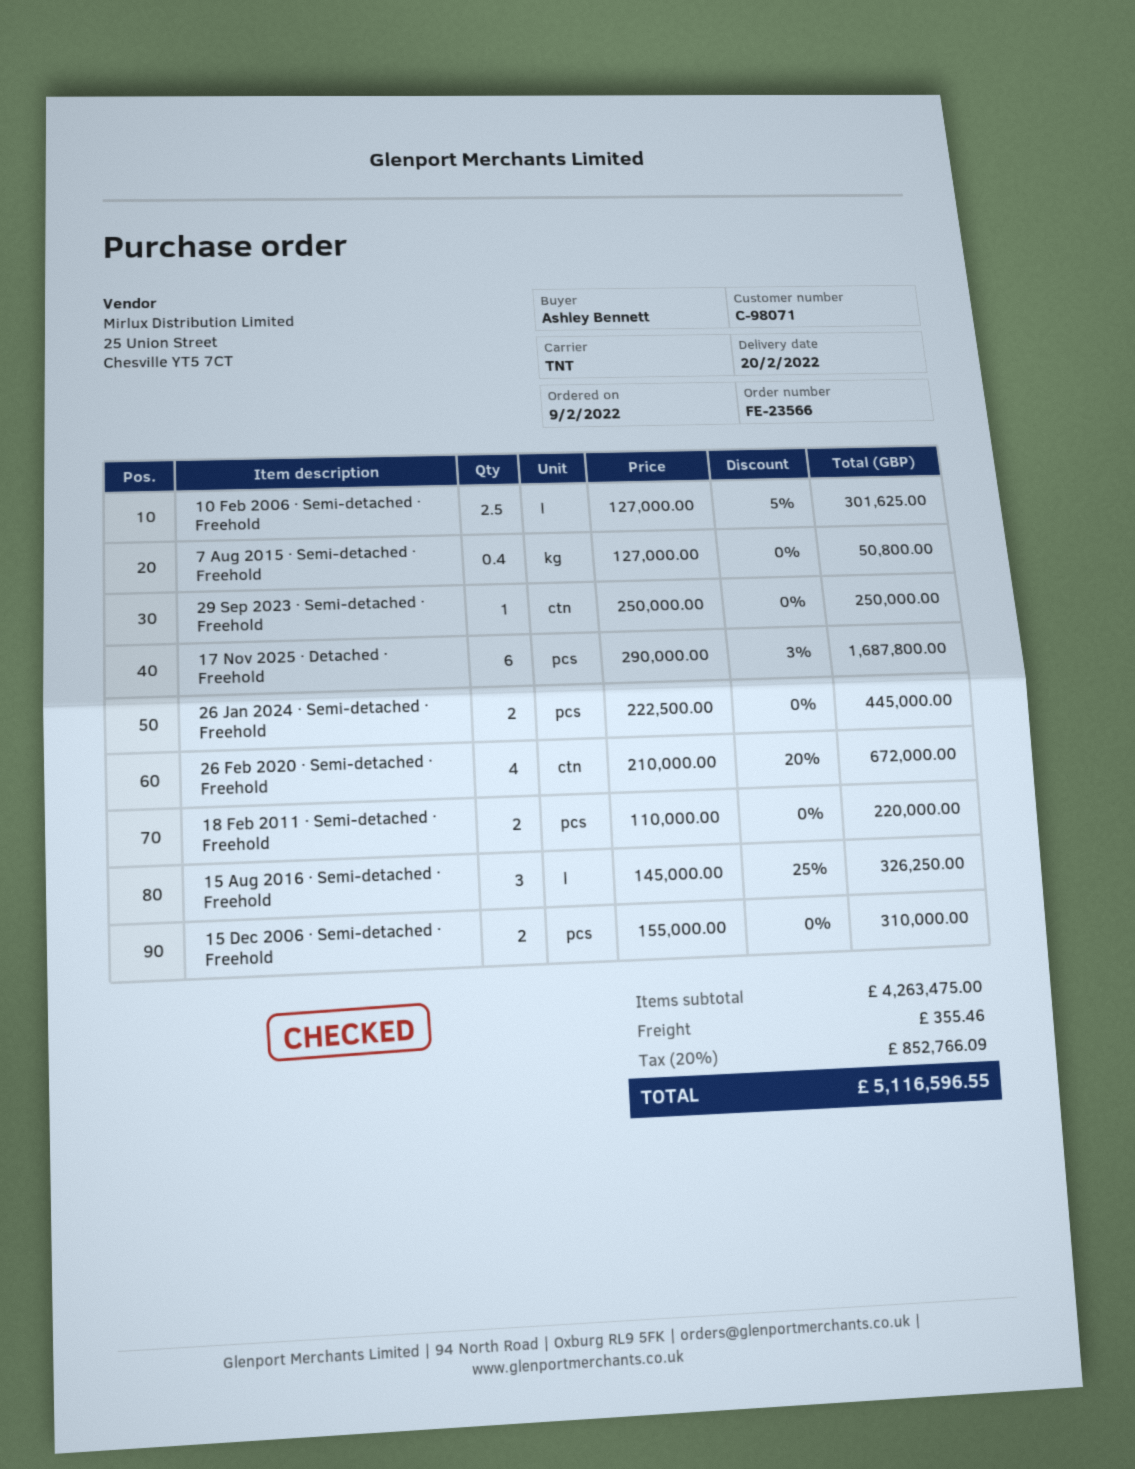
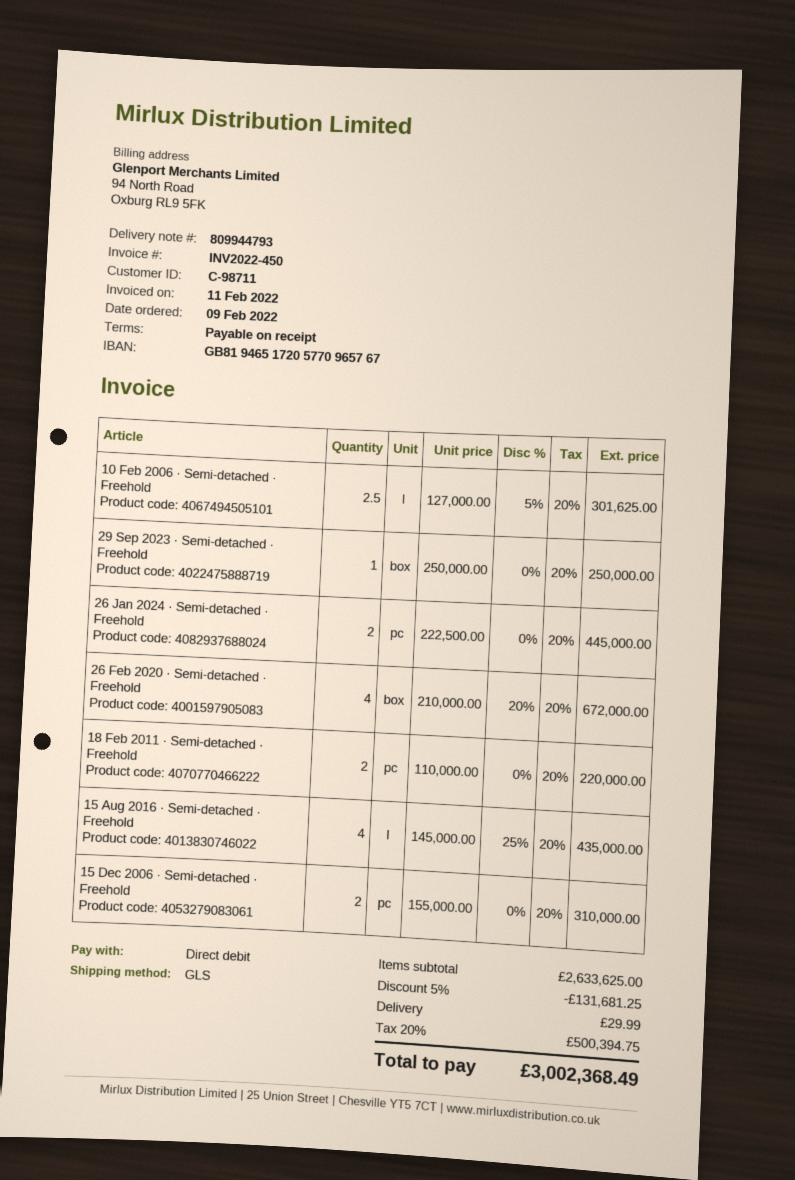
customer number: C-98071 -> C-98711
shipping method: TNT -> GLS
7 Aug 2015 · Semi-detached · Freehold: 0.4 x 127000.00 = 50800.00 -> none
17 Nov 2025 · Detached · Freehold: 6 x 290000.00 - 3% = 1687800.00 -> none
15 Aug 2016 · Semi-detached · Freehold: 3 x 145000.00 - 25% = 326250.00 -> 4 x 145000.00 - 25% = 435000.00
subtotal: 4263475.00 -> 2633625.00
discount: none -> 5% = 131681.25
shipping: 355.46 -> 29.99
tax: 20% = 852766.09 -> 20% = 500394.75
total: 5116596.55 -> 3002368.49

